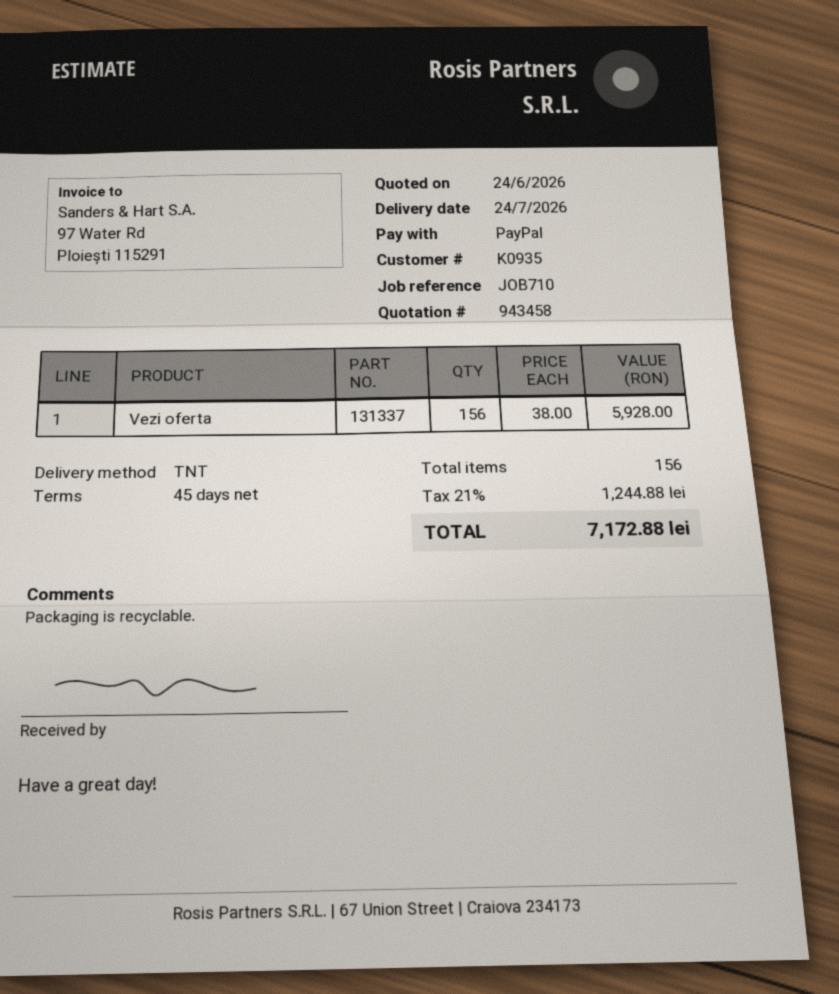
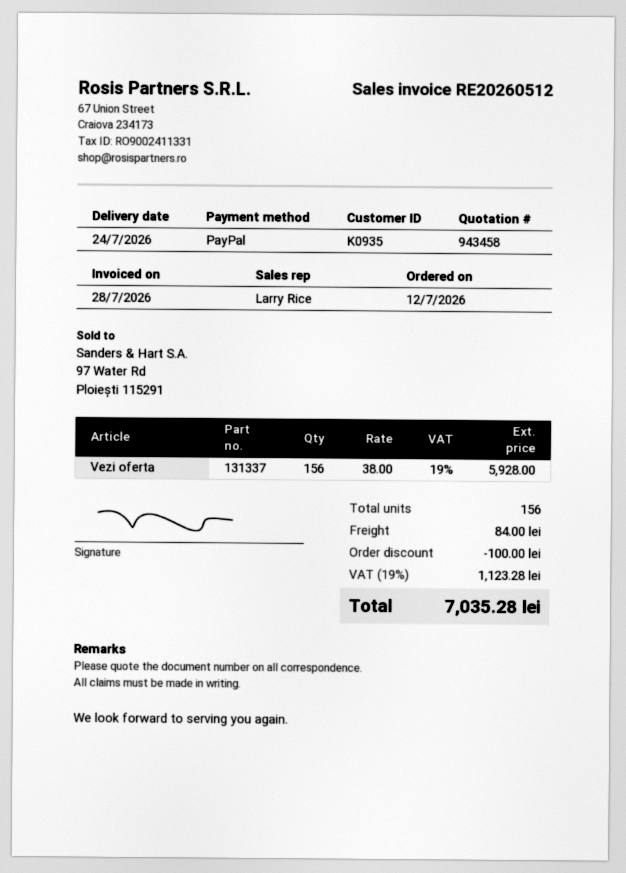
discount: none -> 100.00
shipping: none -> 84.00
tax: 21% = 1244.88 -> 19% = 1123.28
total: 7172.88 -> 7035.28

